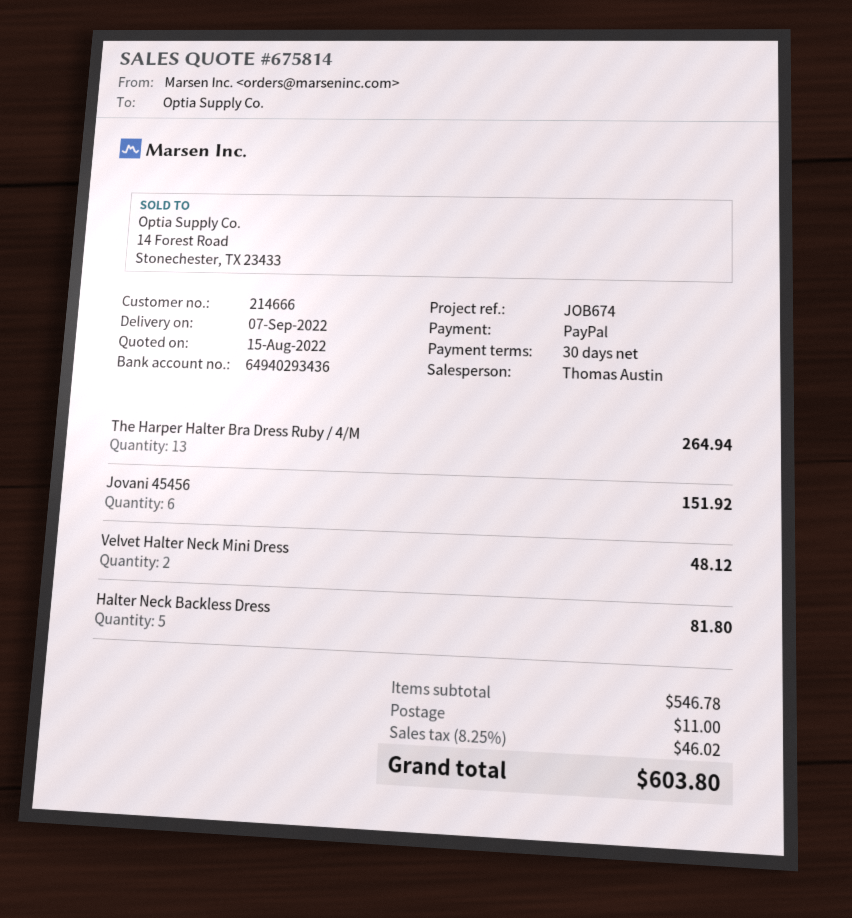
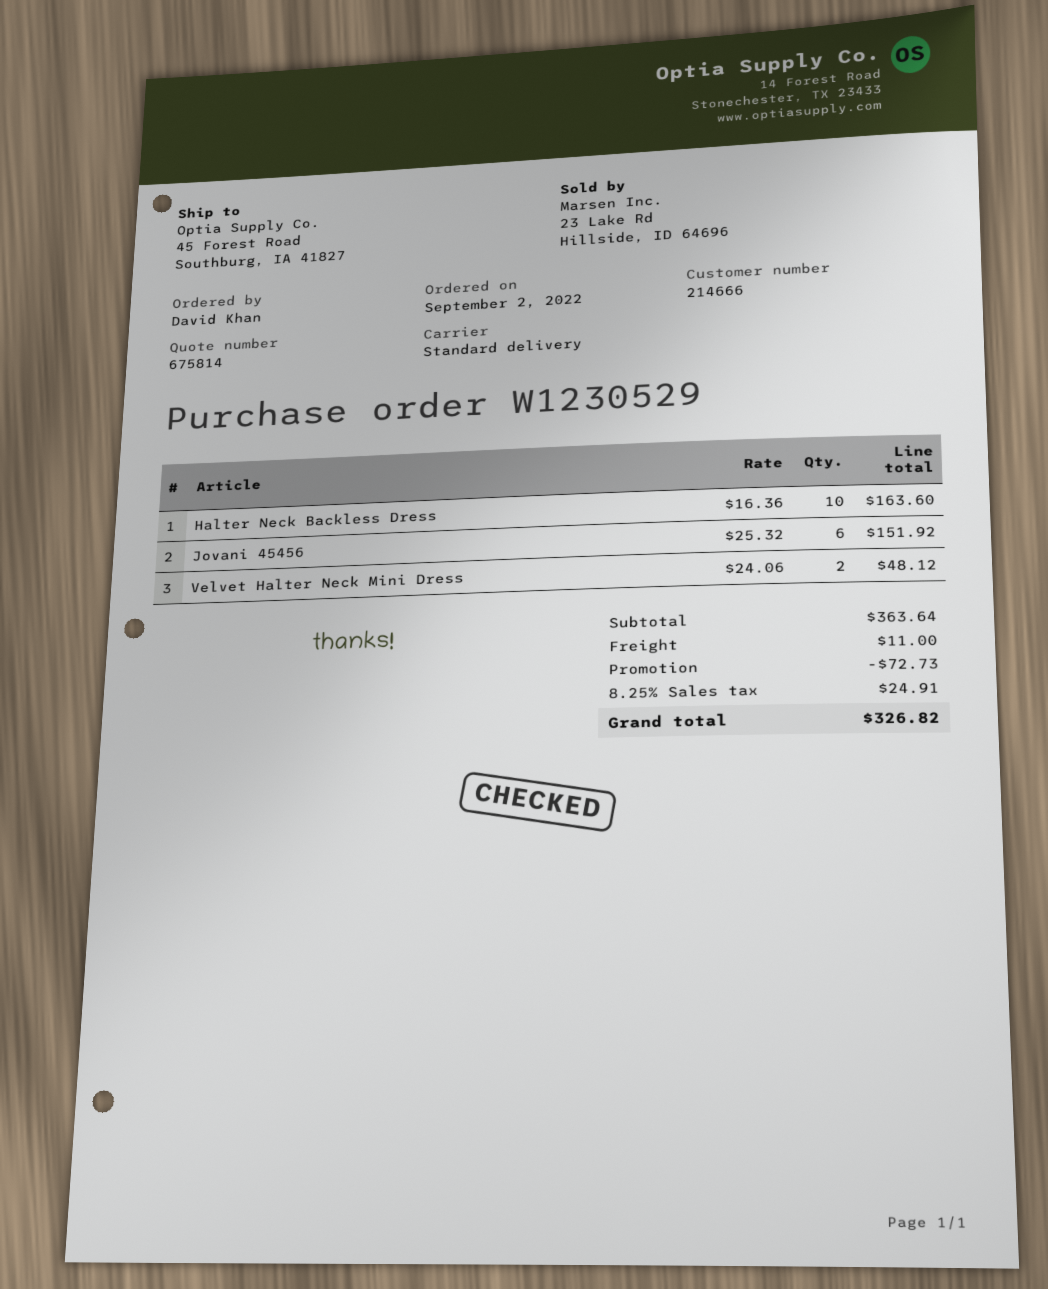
The Harper Halter Bra Dress Ruby / 4/M: 13 for 264.94 -> none
Halter Neck Backless Dress: 5 for 81.80 -> 10 for 163.60
subtotal: 546.78 -> 363.64
discount: none -> 72.73
tax: 8.25% = 46.02 -> 8.25% = 24.91
total: 603.80 -> 326.82

